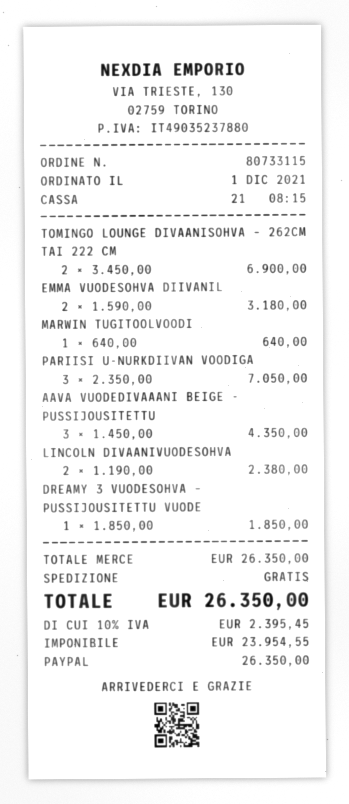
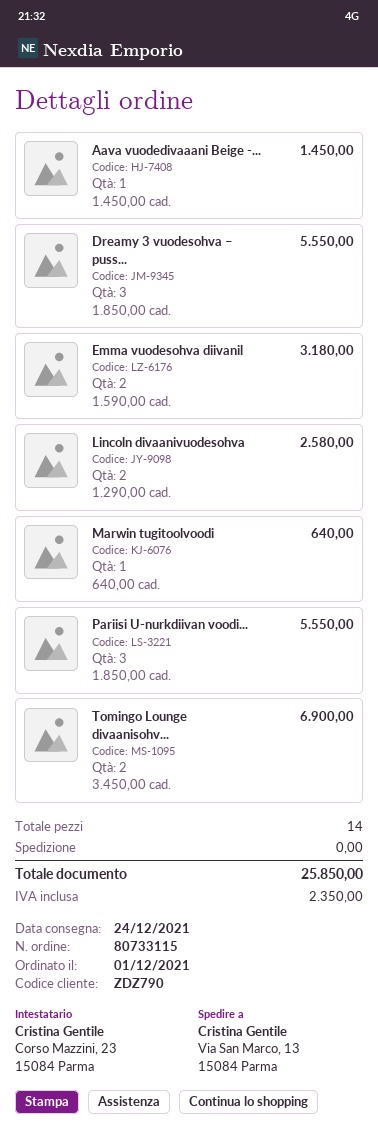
PARIISI U-NURKDIIVAN VOODIGA: 3 x 2350.00 = 7050.00 -> 3 x 1850.00 = 5550.00
AAVA VUODEDIVAAANI BEIGE - PUSSIJOUSITETTU: 3 x 1450.00 = 4350.00 -> 1 x 1450.00 = 1450.00
LINCOLN DIVAANIVUODESOHVA: 2 x 1190.00 = 2380.00 -> 2 x 1290.00 = 2580.00
DREAMY 3 VUODESOHVA – PUSSIJOUSITETTU VUODE: 1 x 1850.00 = 1850.00 -> 3 x 1850.00 = 5550.00
tax: 2395.45 -> 2350.00
total: 26350.00 -> 25850.00

